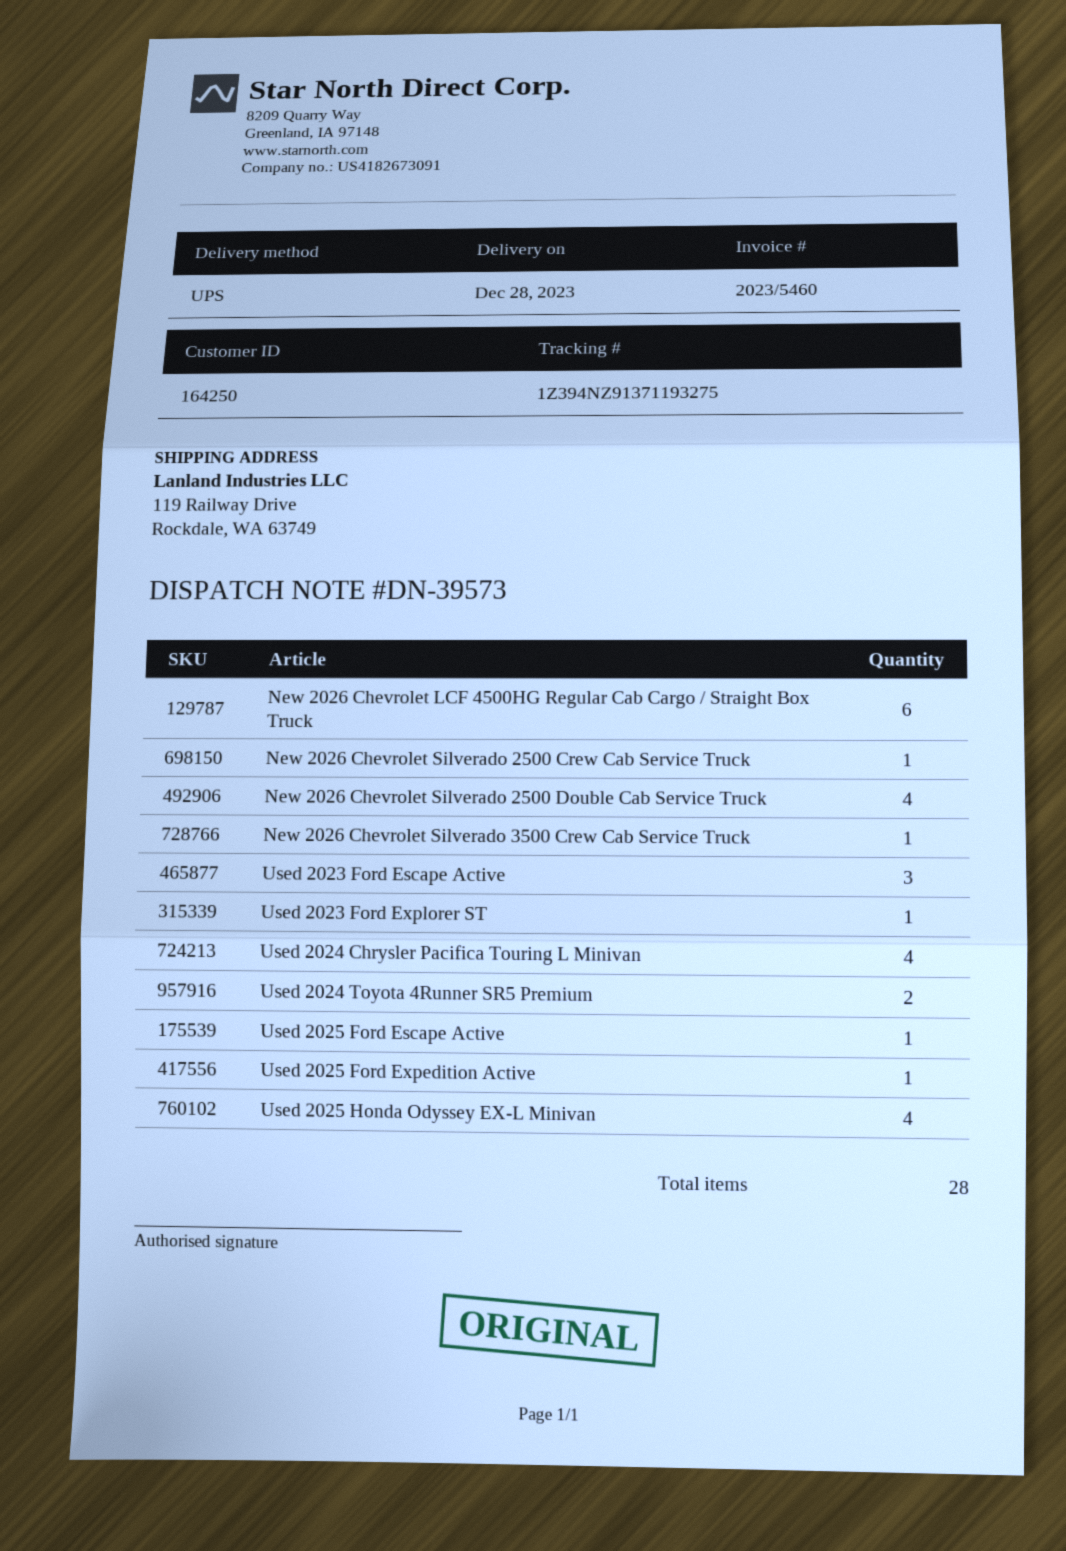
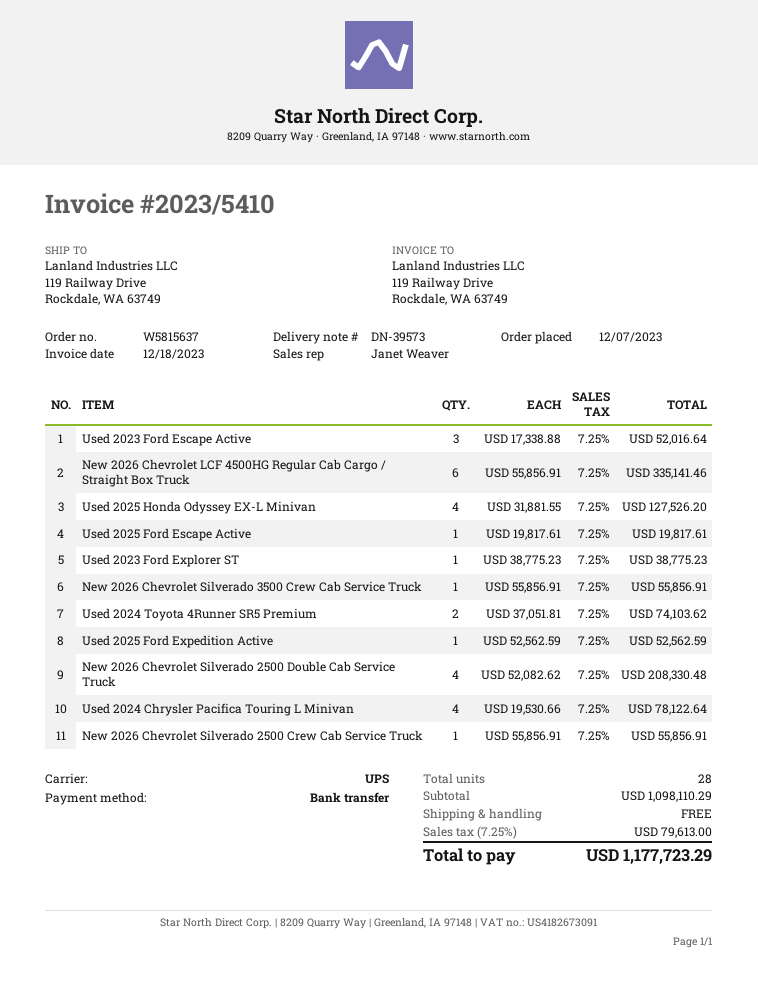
invoice number: 2023/5460 -> 2023/5410

